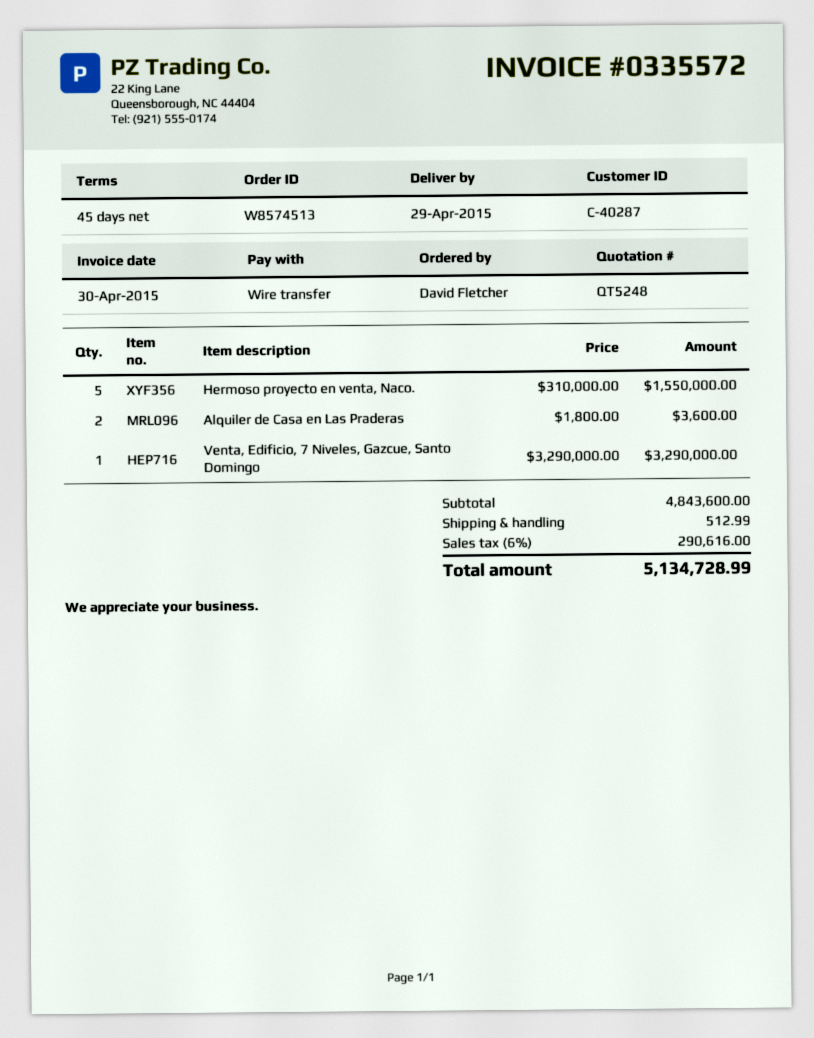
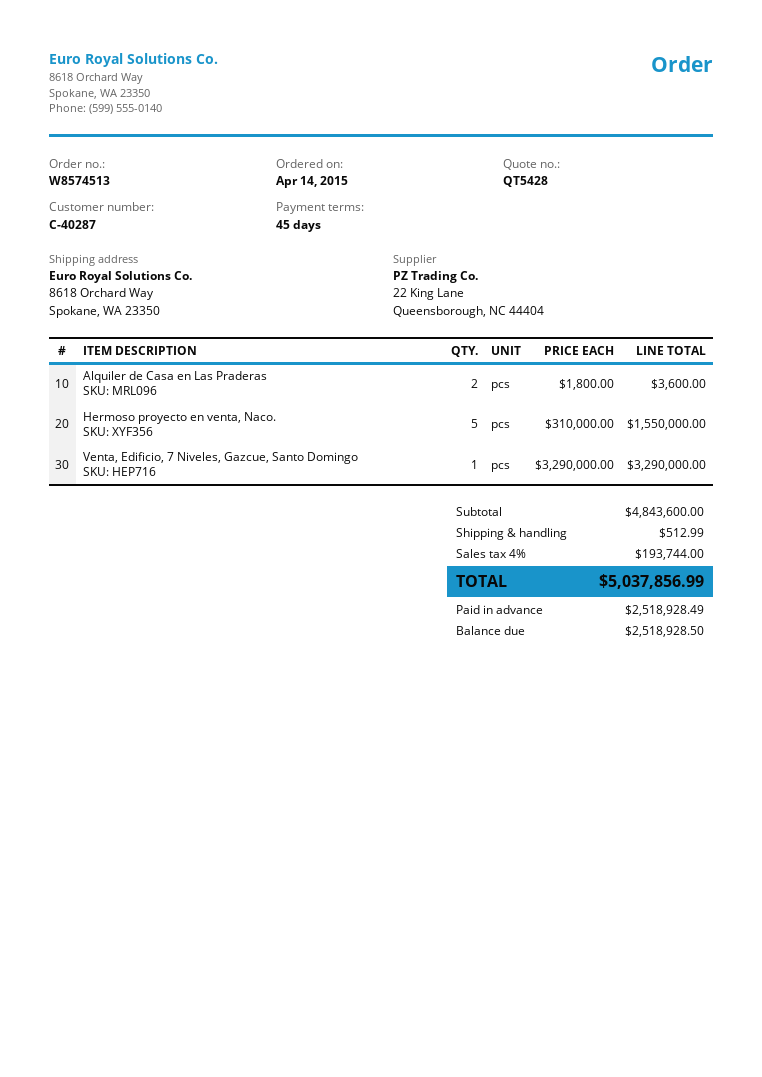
quote number: QT5248 -> QT5428
tax: 6% = 290616.00 -> 4% = 193744.00
total: 5134728.99 -> 5037856.99

